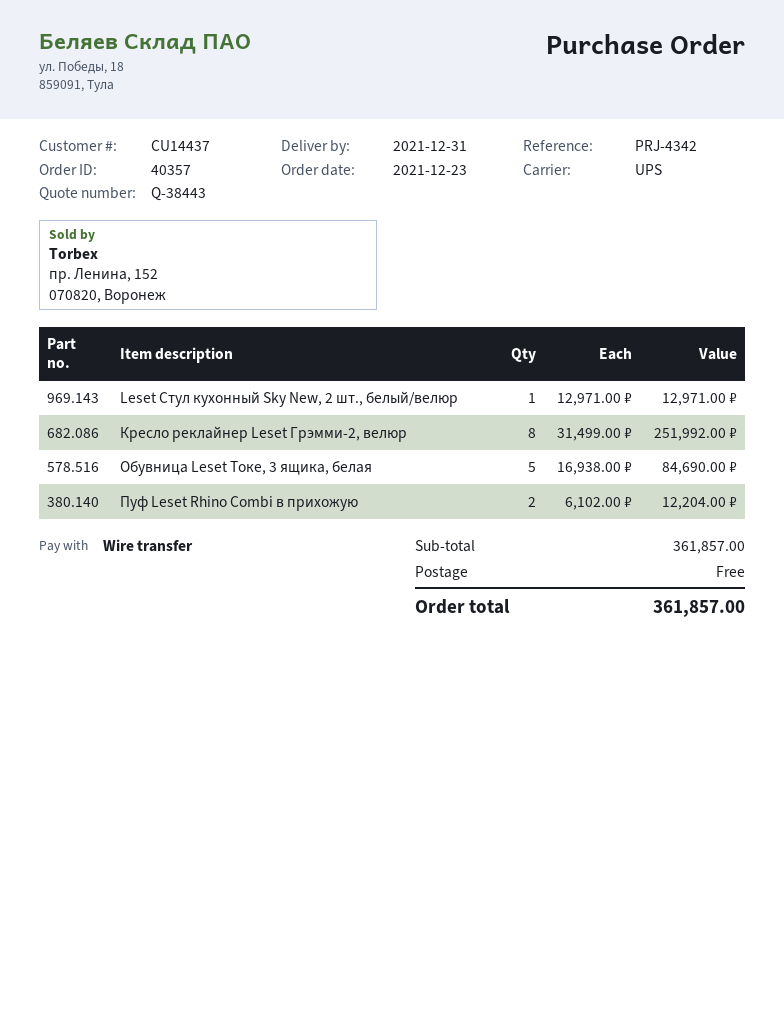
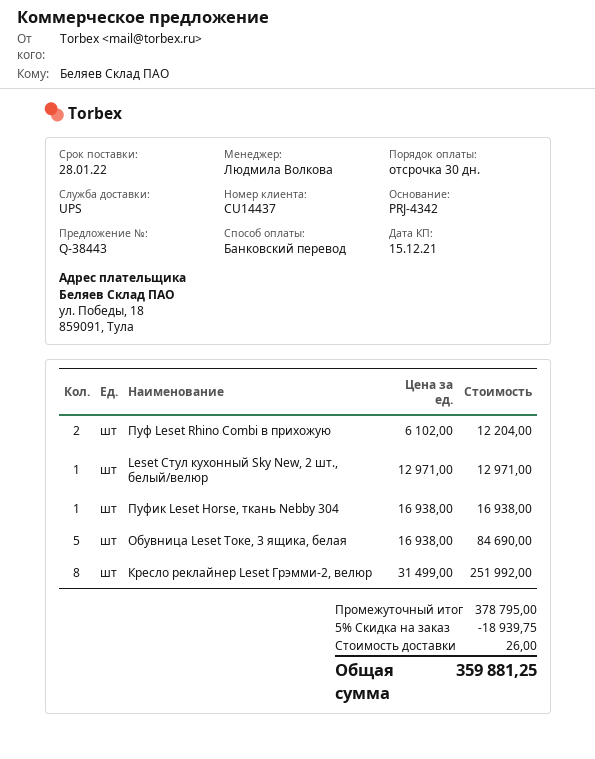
delivery date: 2021-12-31 -> 2022-01-28
Пуфик Leset Horse, ткань Nebby 304: none -> 1 x 16938.00 = 16938.00
subtotal: 361857.00 -> 378795.00
discount: none -> 5% = 18939.75
shipping: 0.00 -> 26.00
total: 361857.00 -> 359881.25

